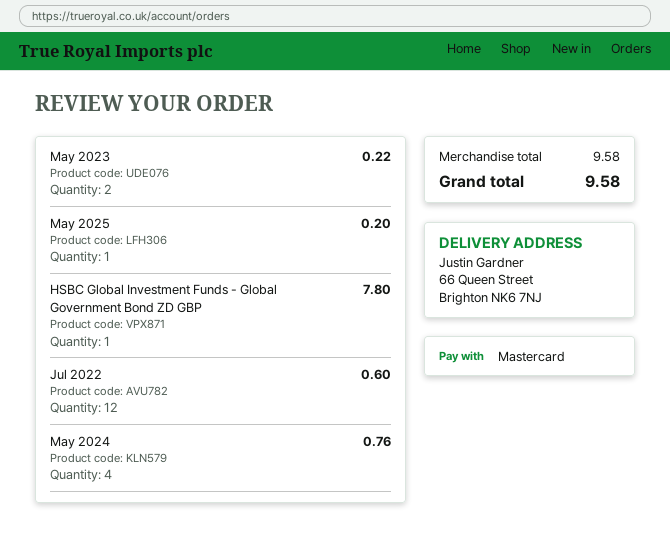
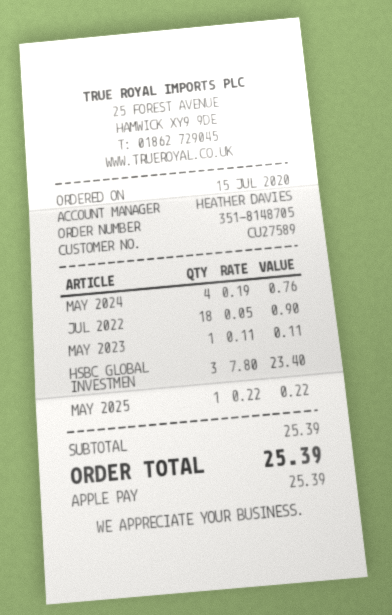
payment method: Mastercard -> Apple Pay
May 2023: 2 for 0.22 -> 1 for 0.11
May 2025: 1 for 0.20 -> 1 for 0.22
HSBC Global Investment Funds - Global Government Bond ZD GBP: 1 for 7.80 -> 3 for 23.40
Jul 2022: 12 for 0.60 -> 18 for 0.90
subtotal: 9.58 -> 25.39
total: 9.58 -> 25.39

